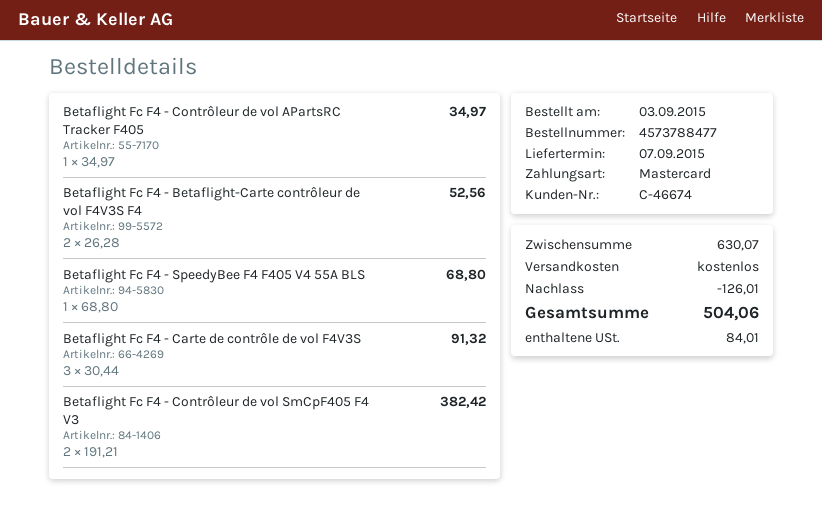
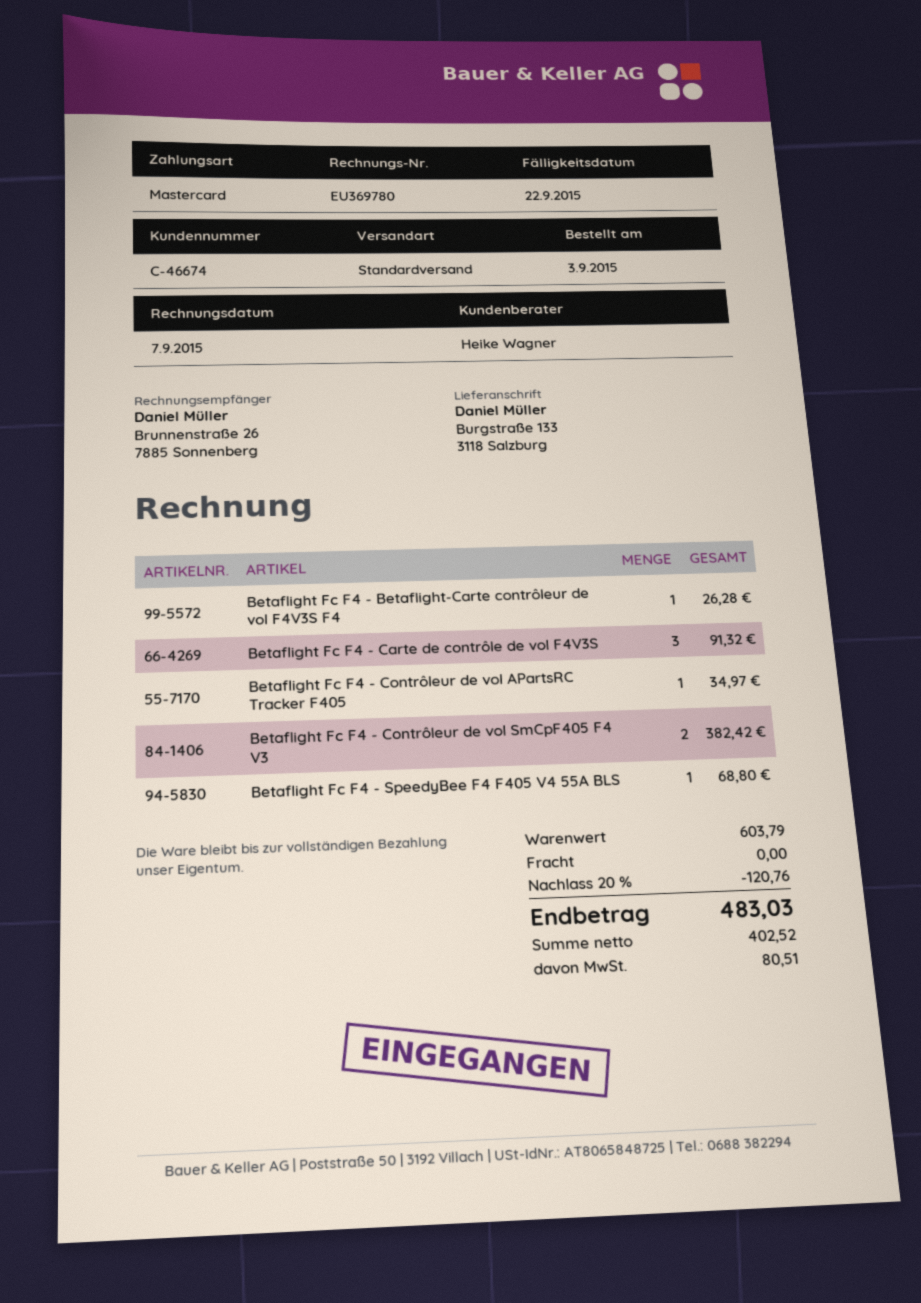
Betaflight Fc F4 - Betaflight-Carte contrôleur de vol F4V3S F4: 2 for 52.56 -> 1 for 26.28
subtotal: 630.07 -> 603.79
discount: 126.01 -> 120.76
tax: 84.01 -> 80.51
total: 504.06 -> 483.03

